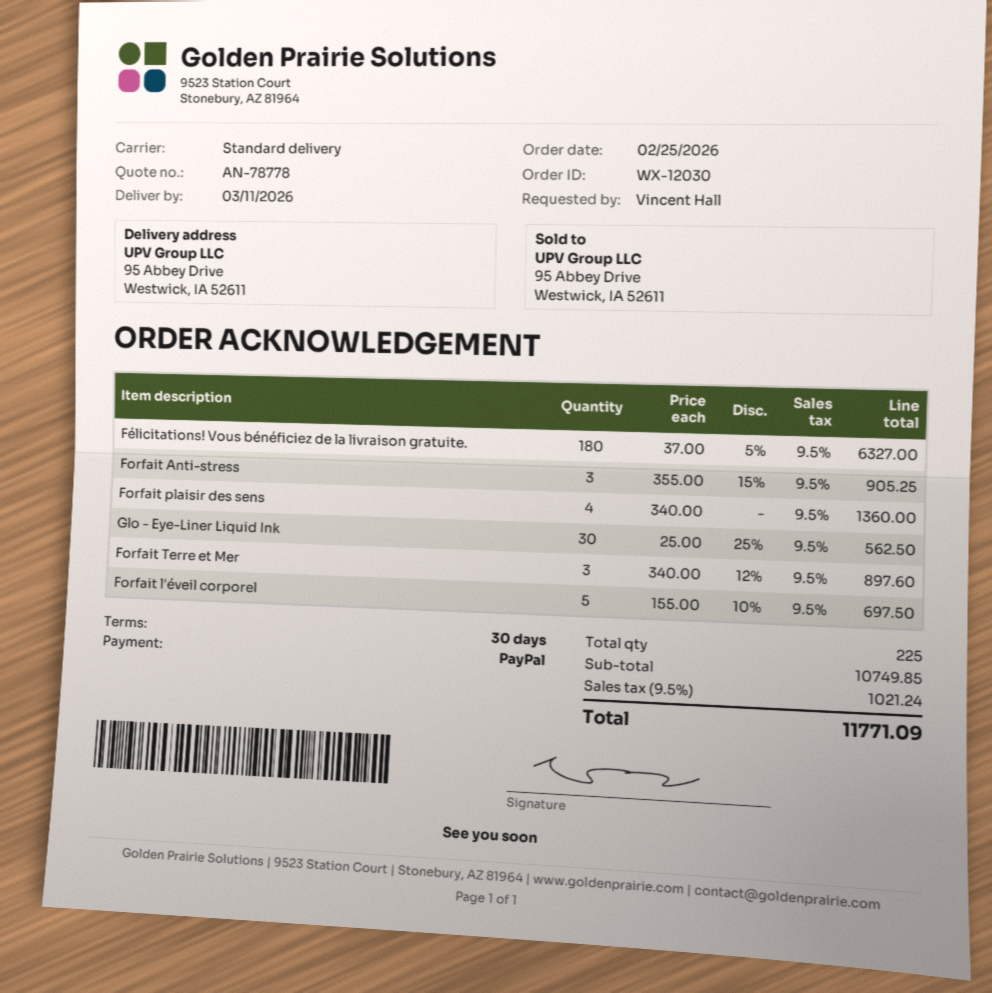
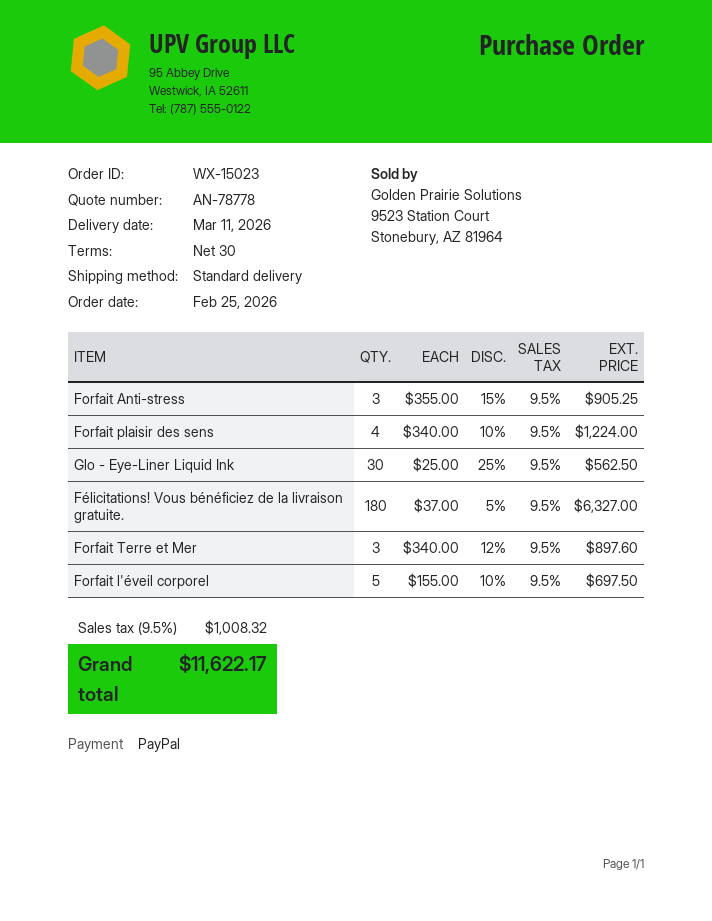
order number: WX-12030 -> WX-15023
Forfait plaisir des sens: 4 x 340.00 = 1360.00 -> 4 x 340.00 - 10% = 1224.00
tax: 9.5% = 1021.24 -> 9.5% = 1008.32
total: 11771.09 -> 11622.17

